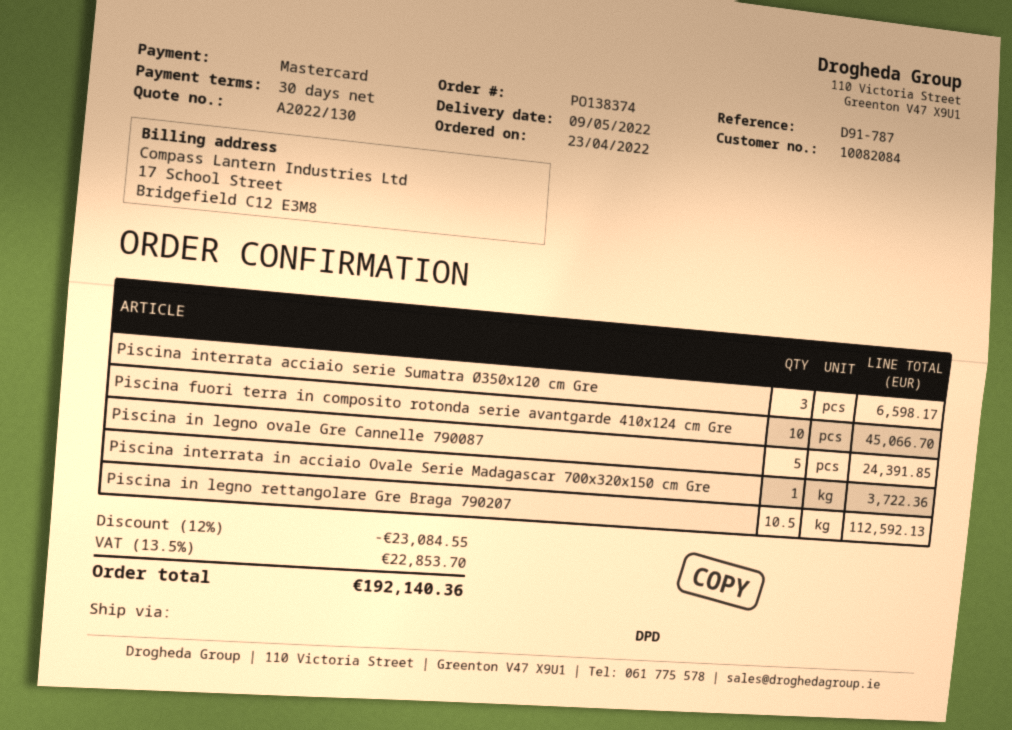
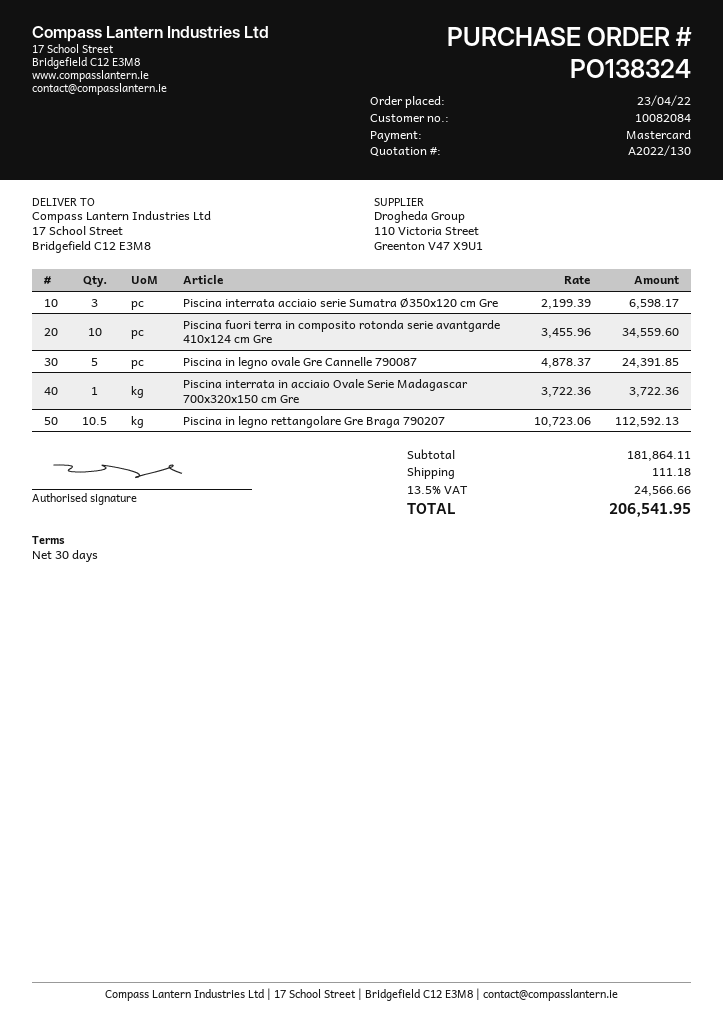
order number: PO138374 -> PO138324
Piscina fuori terra in composito rotonda serie avantgarde 410x124 cm Gre: 10 for 45066.70 -> 10 for 34559.60
discount: 12% = 23084.55 -> none
shipping: none -> 111.18
tax: 13.5% = 22853.70 -> 13.5% = 24566.66
total: 192140.36 -> 206541.95

